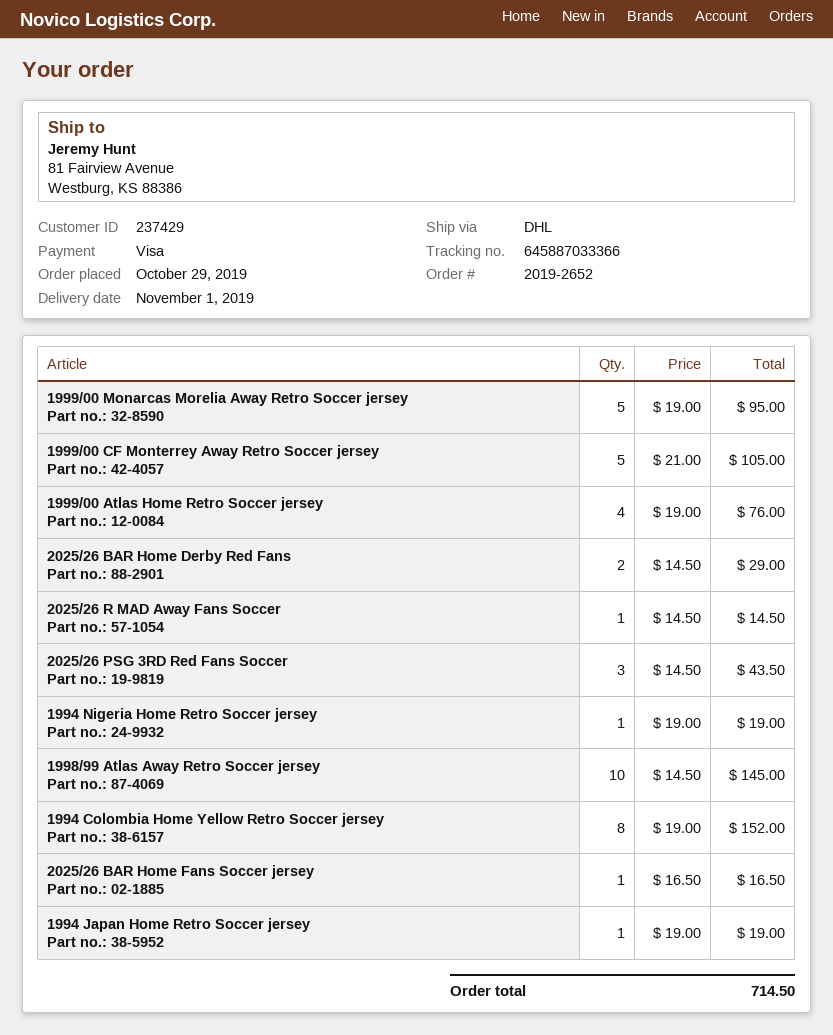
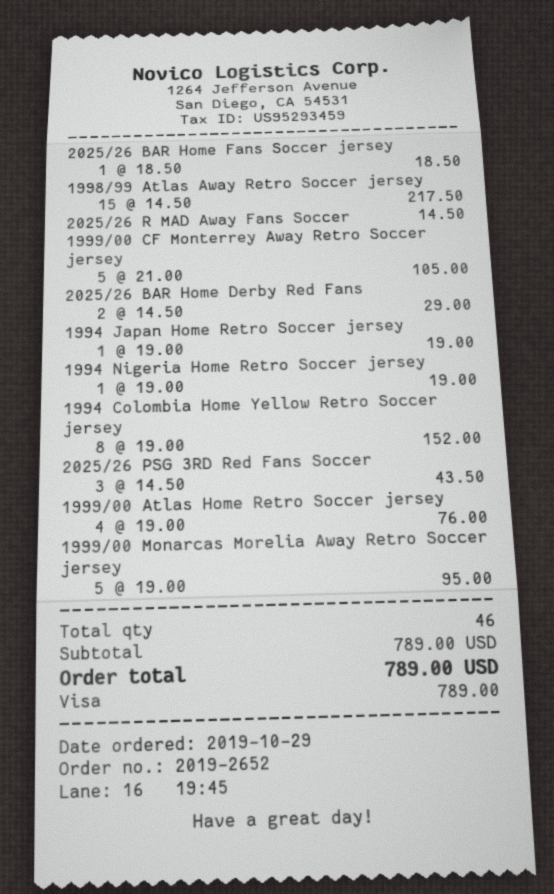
1998/99 Atlas Away Retro Soccer jersey: 10 x 14.50 = 145.00 -> 15 x 14.50 = 217.50
2025/26 BAR Home Fans Soccer jersey: 1 x 16.50 = 16.50 -> 1 x 18.50 = 18.50
total: 714.50 -> 789.00

